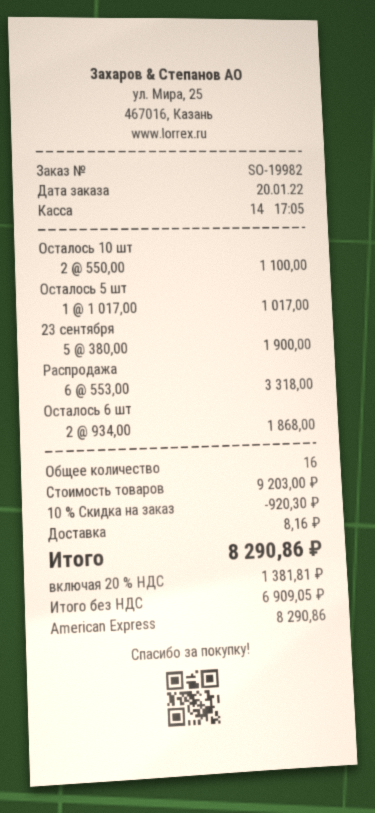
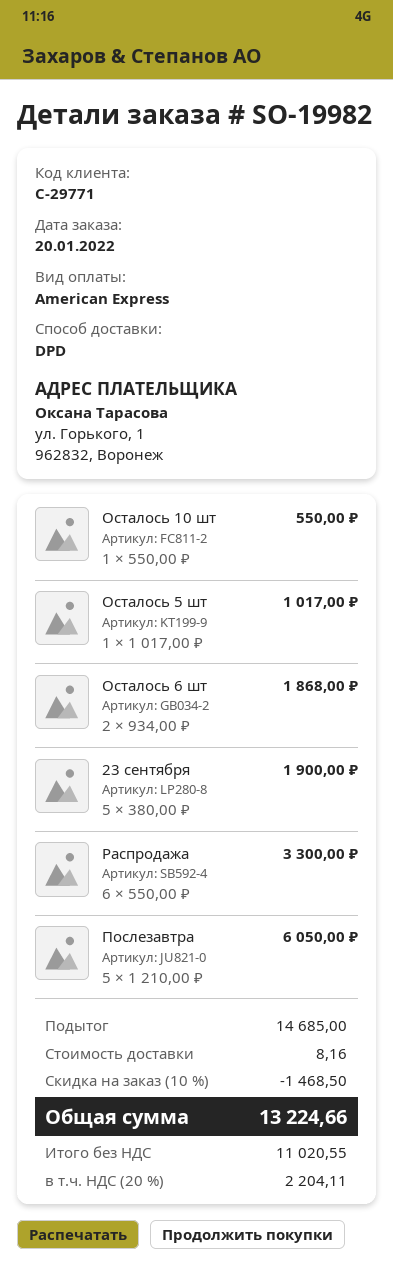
Осталось 10 шт: 2 x 550.00 = 1100.00 -> 1 x 550.00 = 550.00
Распродажа: 6 x 553.00 = 3318.00 -> 6 x 550.00 = 3300.00
Послезавтра: none -> 5 x 1210.00 = 6050.00
subtotal: 9203.00 -> 14685.00
discount: 10% = 920.30 -> 10% = 1468.50
net: 6909.05 -> 11020.55
tax: 20% = 1381.81 -> 20% = 2204.11
total: 8290.86 -> 13224.66

